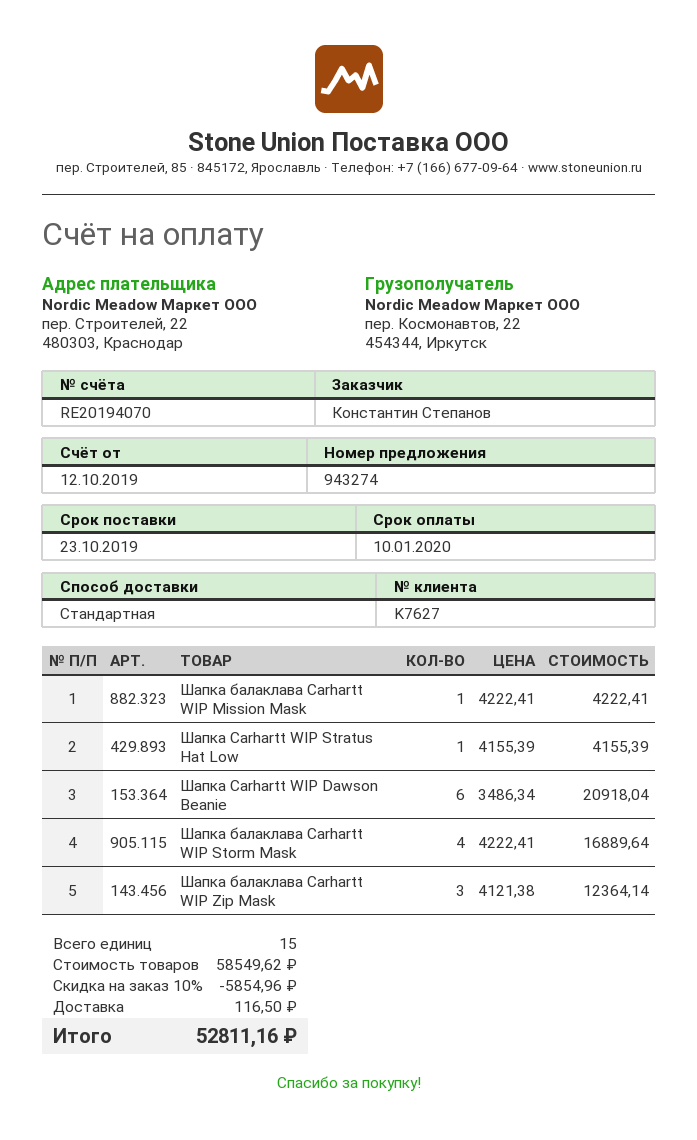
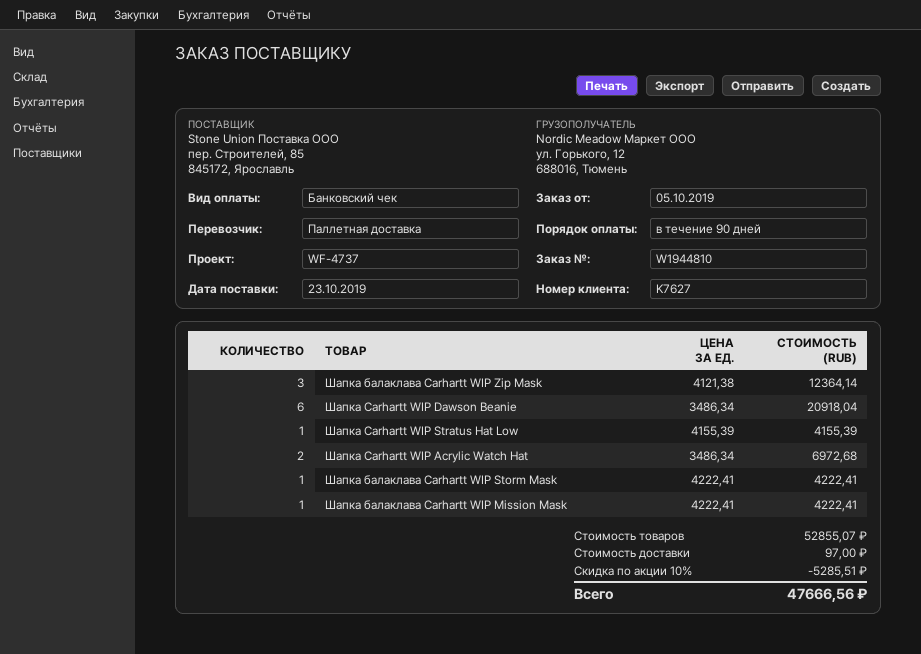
shipping method: standard -> pallet freight
ship to: пер. Космонавтов, 22, 454344, Иркутск -> ул. Горького, 12, 688016, Тюмень
Шапка балаклава Carhartt WIP Storm Mask: 4 x 4222.41 = 16889.64 -> 1 x 4222.41 = 4222.41
Шапка Carhartt WIP Acrylic Watch Hat: none -> 2 x 3486.34 = 6972.68
subtotal: 58549.62 -> 52855.07
discount: 10% = 5854.96 -> 10% = 5285.51
shipping: 116.50 -> 97.00
total: 52811.16 -> 47666.56

